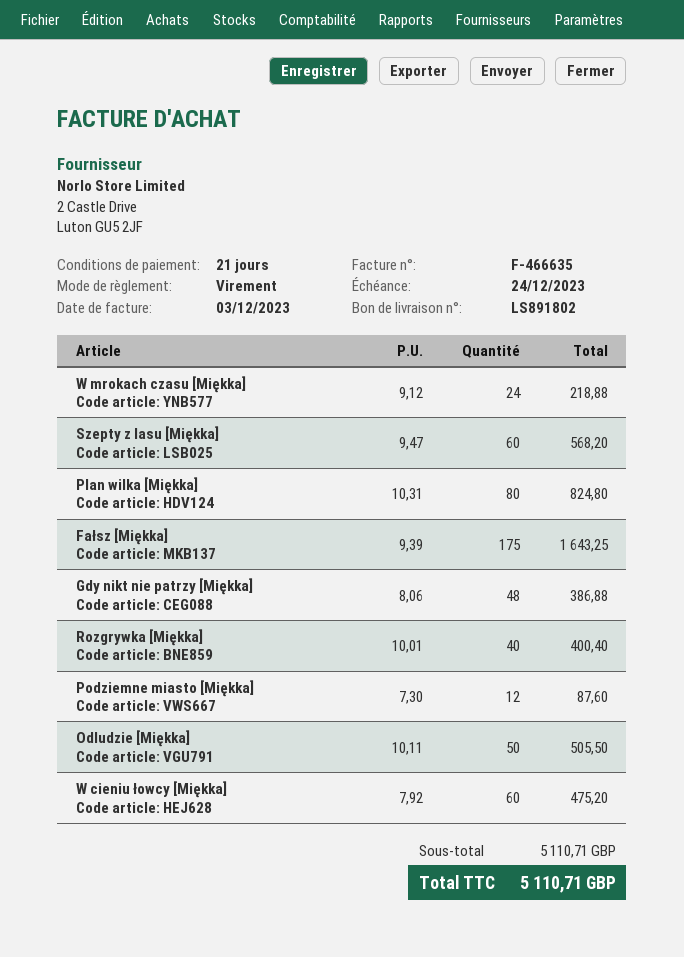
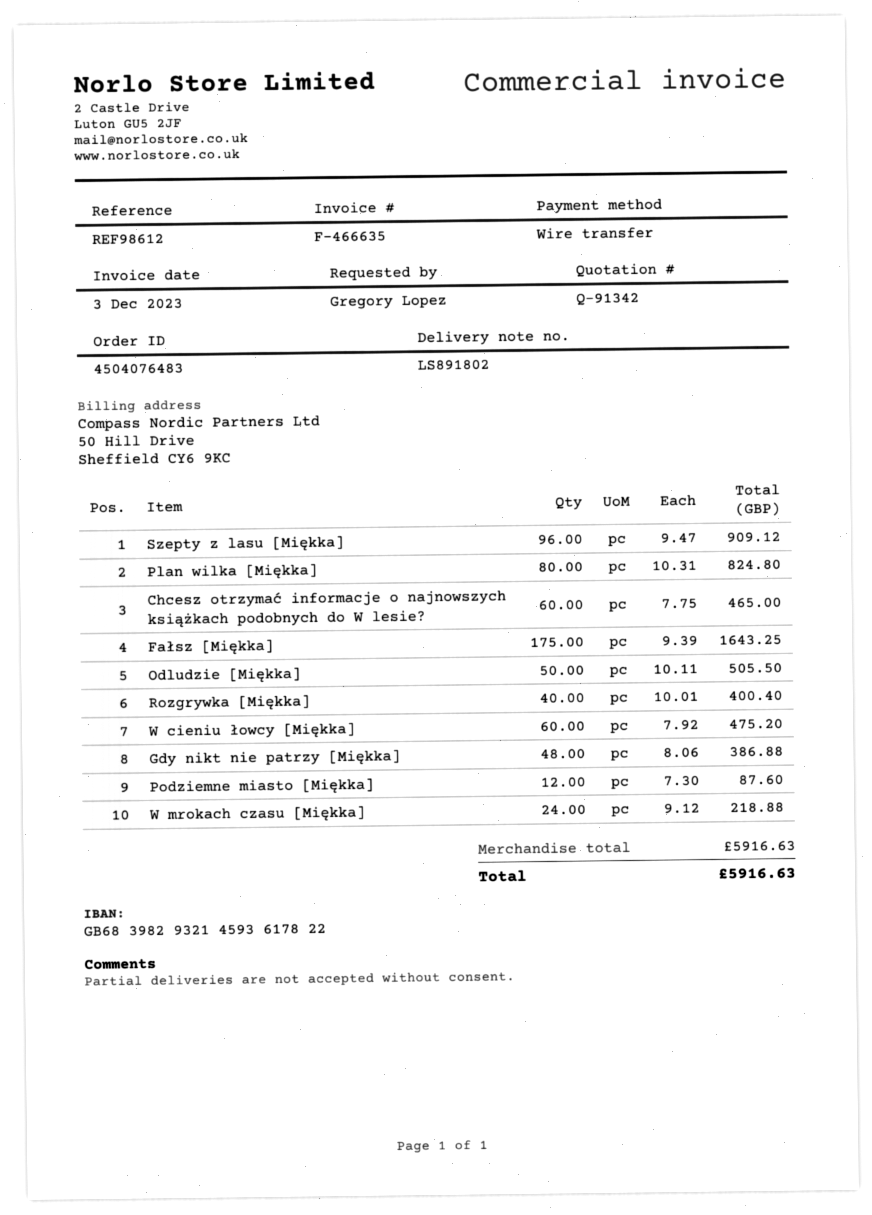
Szepty z lasu [Miękka]: 60 x 9.47 = 568.20 -> 96 x 9.47 = 909.12
Chcesz otrzymać informacje o najnowszych książkach podobnych do W lesie?: none -> 60 x 7.75 = 465.00
subtotal: 5110.71 -> 5916.63
total: 5110.71 -> 5916.63

